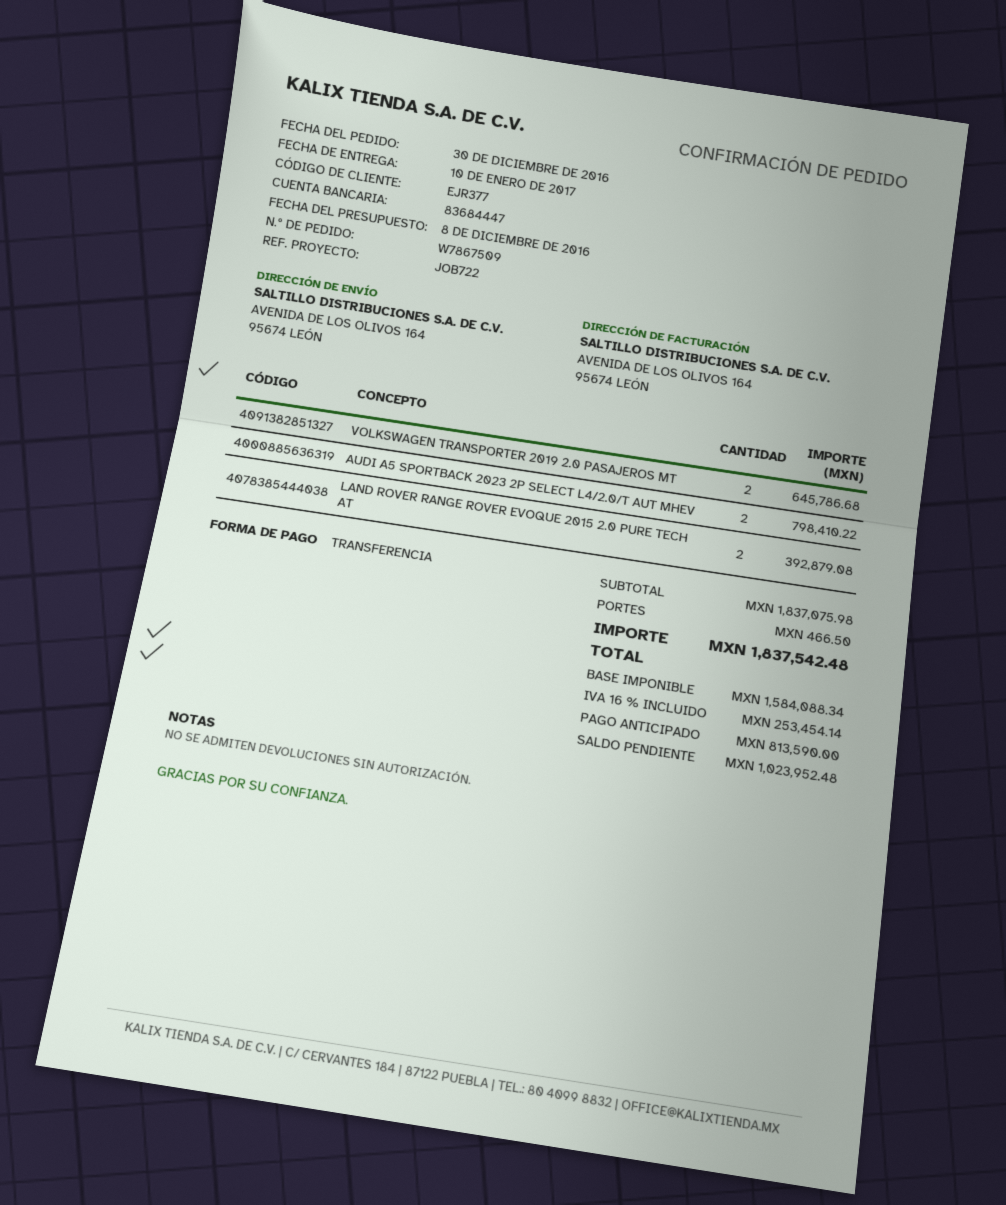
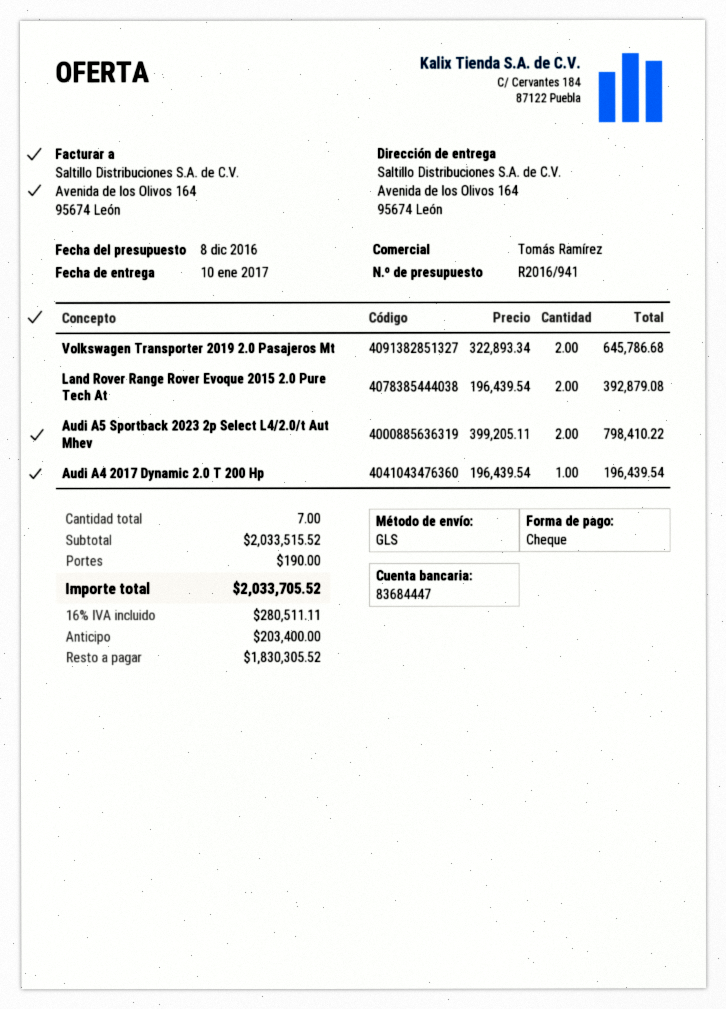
payment method: bank transfer -> cheque
Audi A4 2017 Dynamic 2.0 T 200 Hp: none -> 1 for 196439.54
subtotal: 1837075.98 -> 2033515.52
shipping: 466.50 -> 190.00
tax: 16% = 253454.14 -> 16% = 280511.11
total: 1837542.48 -> 2033705.52
deposit: 813590.00 -> 203400.00
balance: 1023952.48 -> 1830305.52

